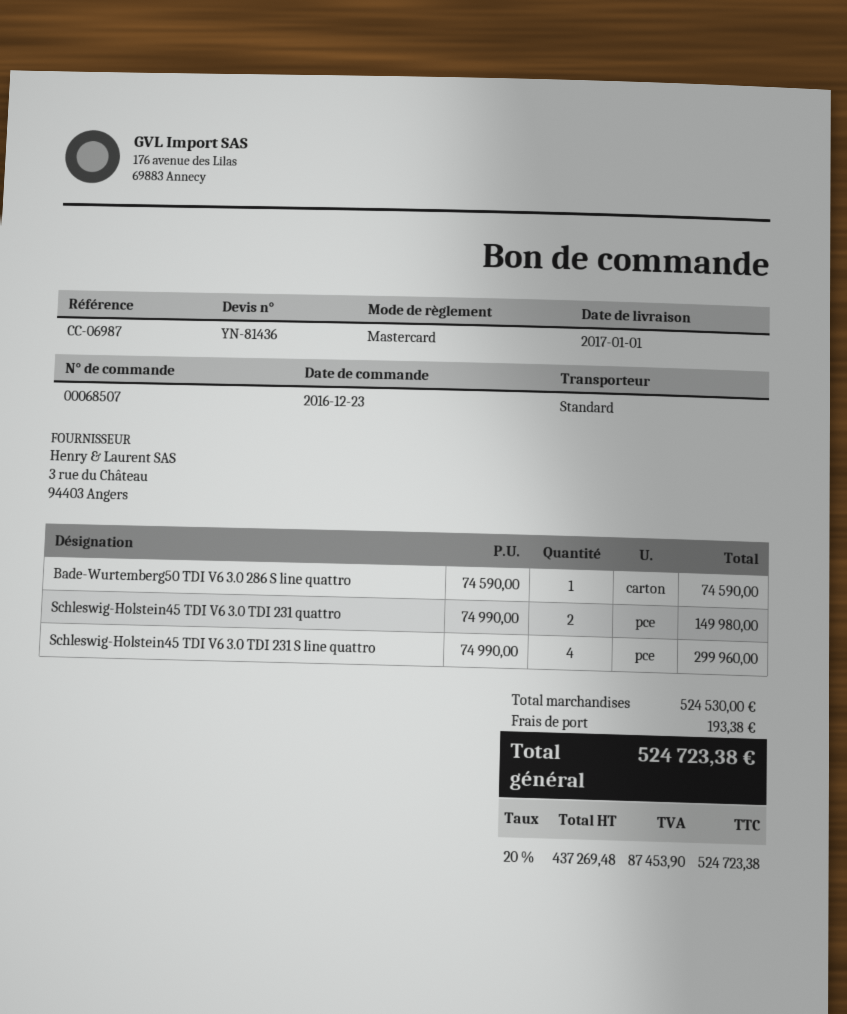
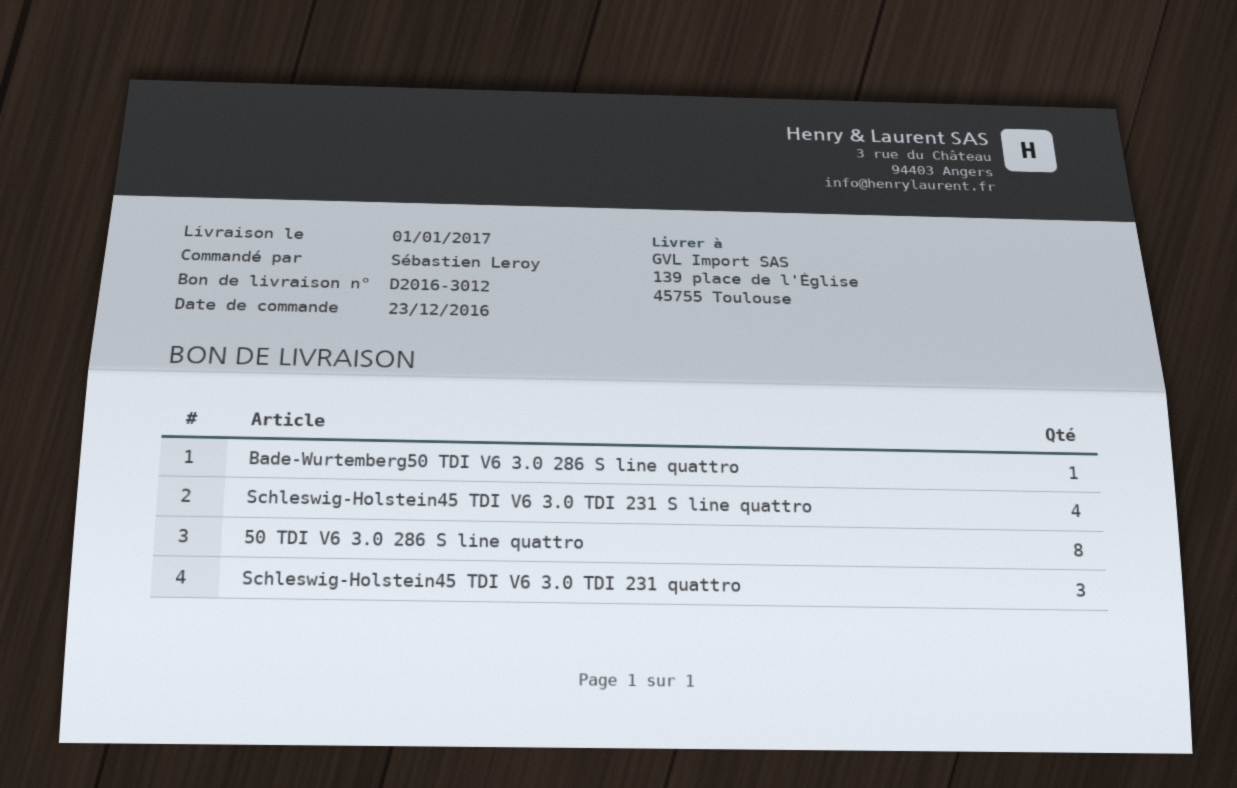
Schleswig-Holstein45 TDI V6 3.0 TDI 231 quattro: 2 -> 3
50 TDI V6 3.0 286 S line quattro: none -> 8

